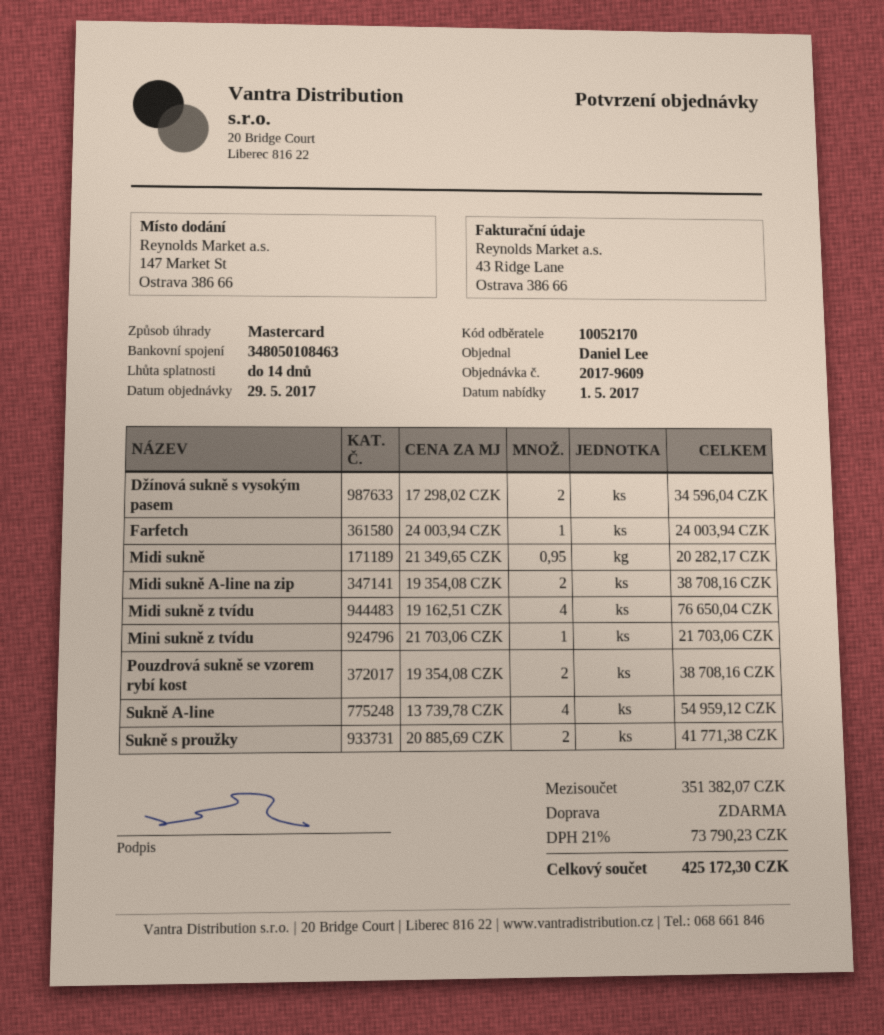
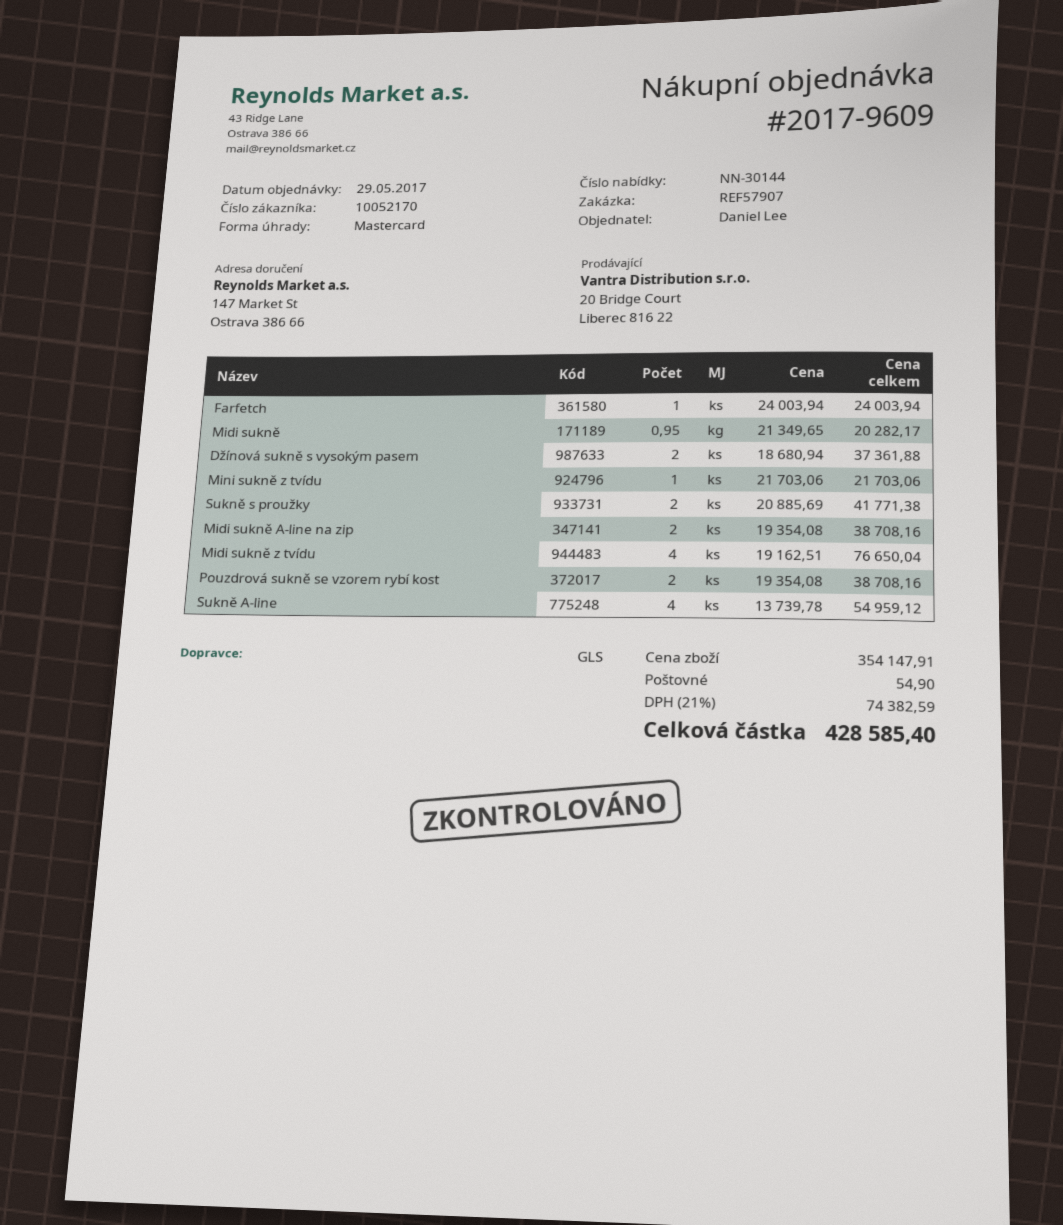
Džínová sukně s vysokým pasem: 2 x 17298.02 = 34596.04 -> 2 x 18680.94 = 37361.88
subtotal: 351382.07 -> 354147.91
shipping: 0.00 -> 54.90
tax: 21% = 73790.23 -> 21% = 74382.59
total: 425172.30 -> 428585.40

